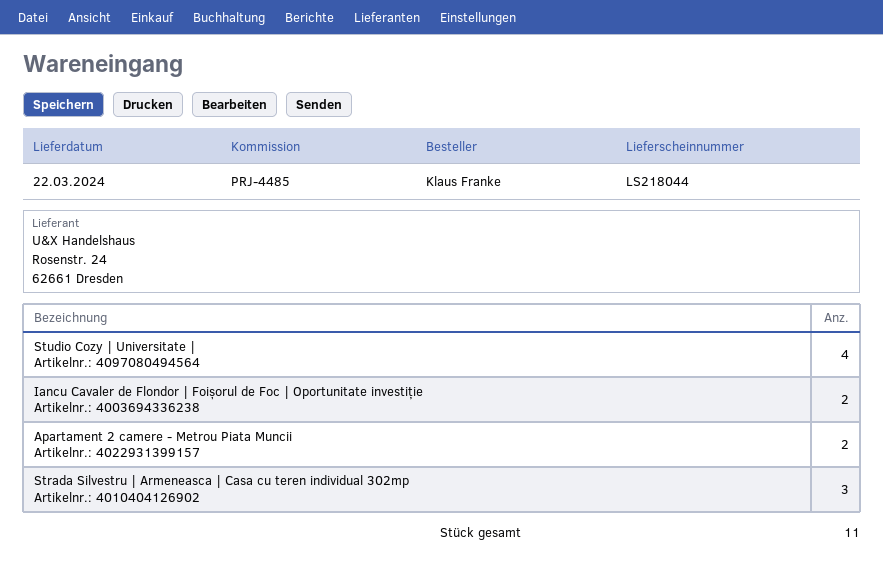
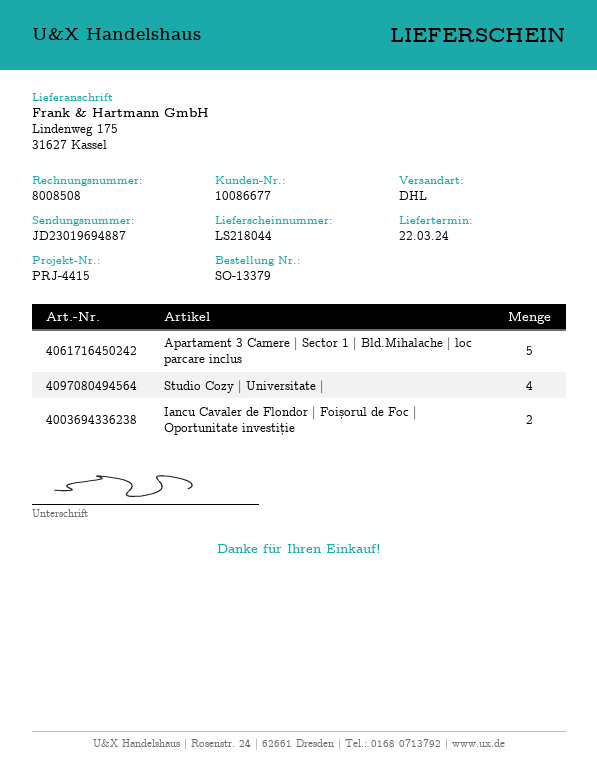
reference: PRJ-4485 -> PRJ-4415
Apartament 2 camere - Metrou Piata Muncii: 2 -> none
Strada Silvestru | Armeneasca | Casa cu teren individual 302mp: 3 -> none
Apartament 3 Camere | Sector 1 | Bld.Mihalache | loc parcare inclus: none -> 5

